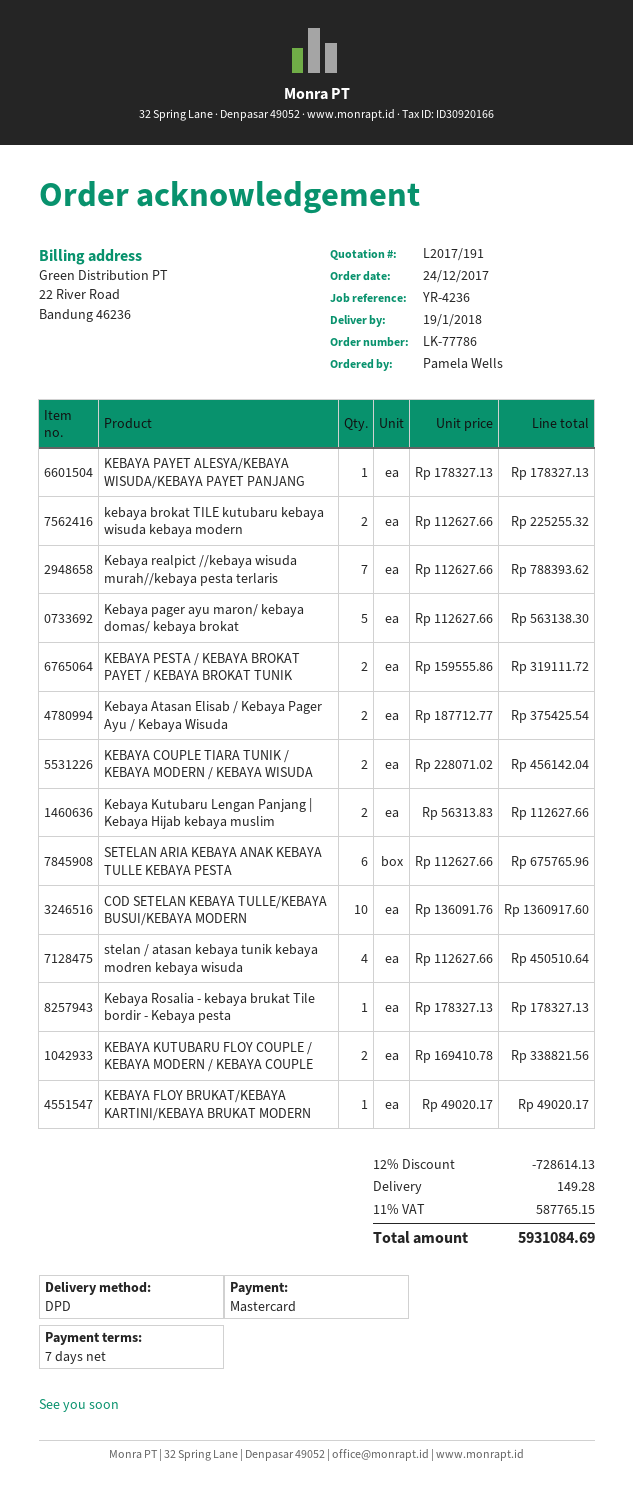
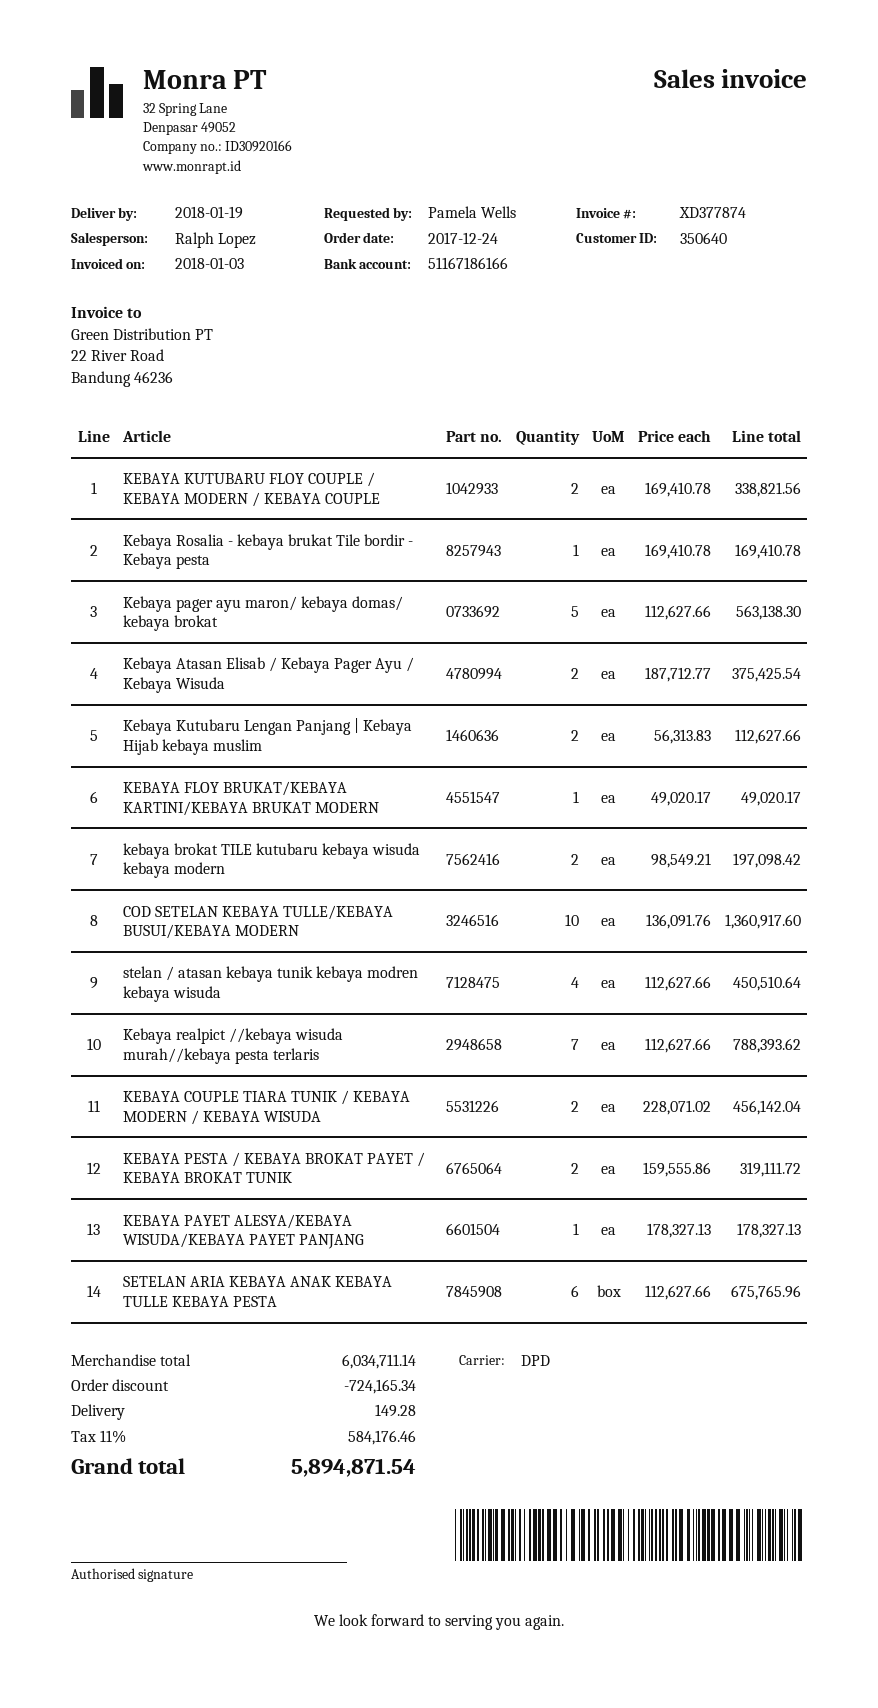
kebaya brokat TILE kutubaru kebaya wisuda kebaya modern: 2 x 112627.66 = 225255.32 -> 2 x 98549.21 = 197098.42
Kebaya Rosalia - kebaya brukat Tile bordir - Kebaya pesta: 1 x 178327.13 = 178327.13 -> 1 x 169410.78 = 169410.78
discount: 728614.13 -> 724165.34
tax: 11% = 587765.15 -> 11% = 584176.46
total: 5931084.69 -> 5894871.54

